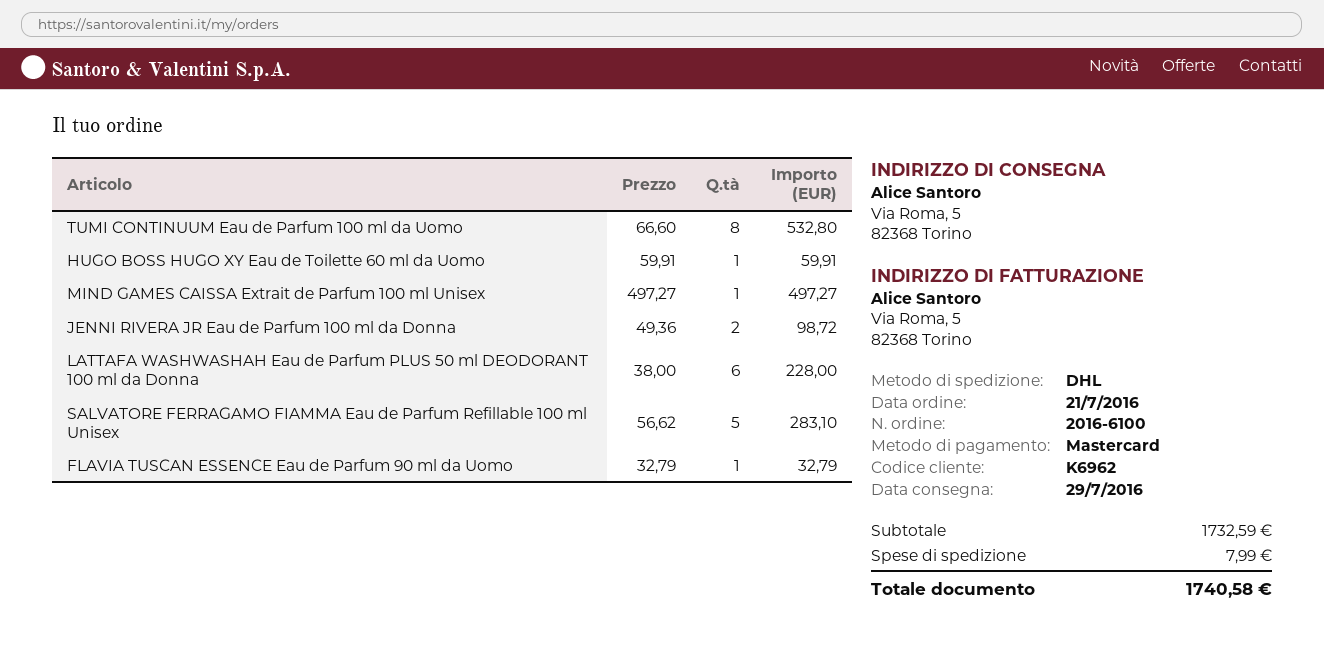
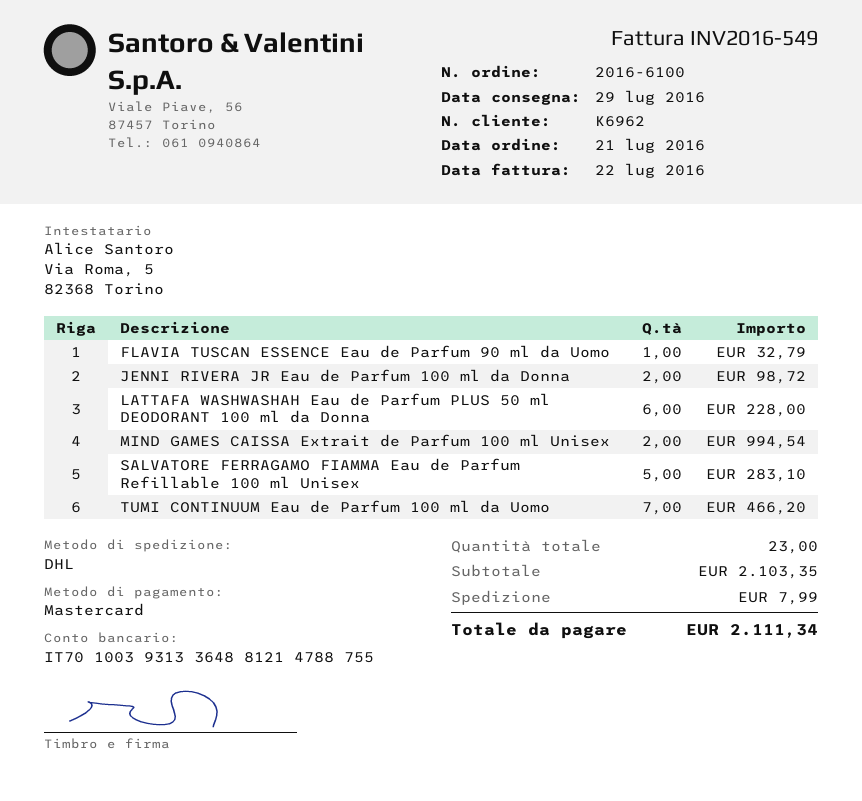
TUMI CONTINUUM Eau de Parfum 100 ml da Uomo: 8 for 532.80 -> 7 for 466.20
HUGO BOSS HUGO XY Eau de Toilette 60 ml da Uomo: 1 for 59.91 -> none
MIND GAMES CAISSA Extrait de Parfum 100 ml Unisex: 1 for 497.27 -> 2 for 994.54
subtotal: 1732.59 -> 2103.35
total: 1740.58 -> 2111.34

